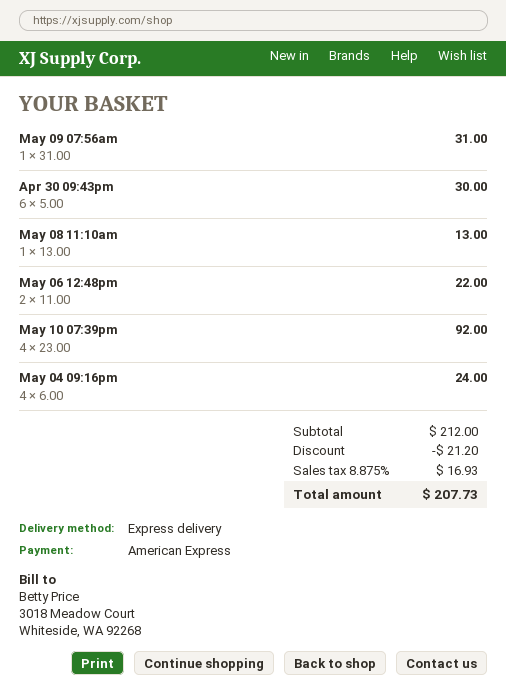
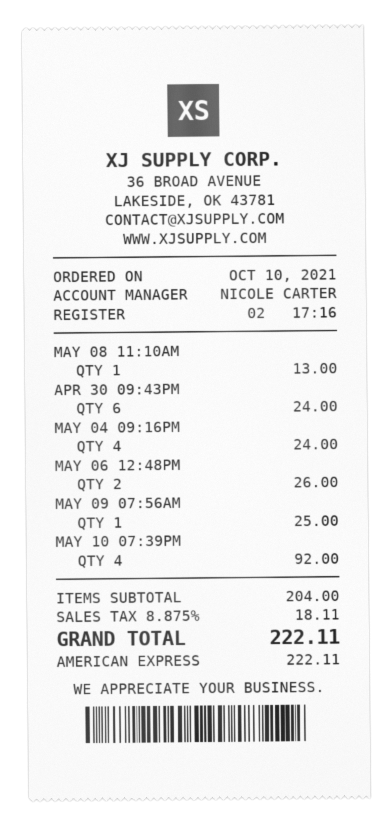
May 09 07:56am: 1 for 31.00 -> 1 for 25.00
Apr 30 09:43pm: 6 for 30.00 -> 6 for 24.00
May 06 12:48pm: 2 for 22.00 -> 2 for 26.00
subtotal: 212.00 -> 204.00
discount: 21.20 -> none
tax: 8.875% = 16.93 -> 8.875% = 18.11
total: 207.73 -> 222.11

